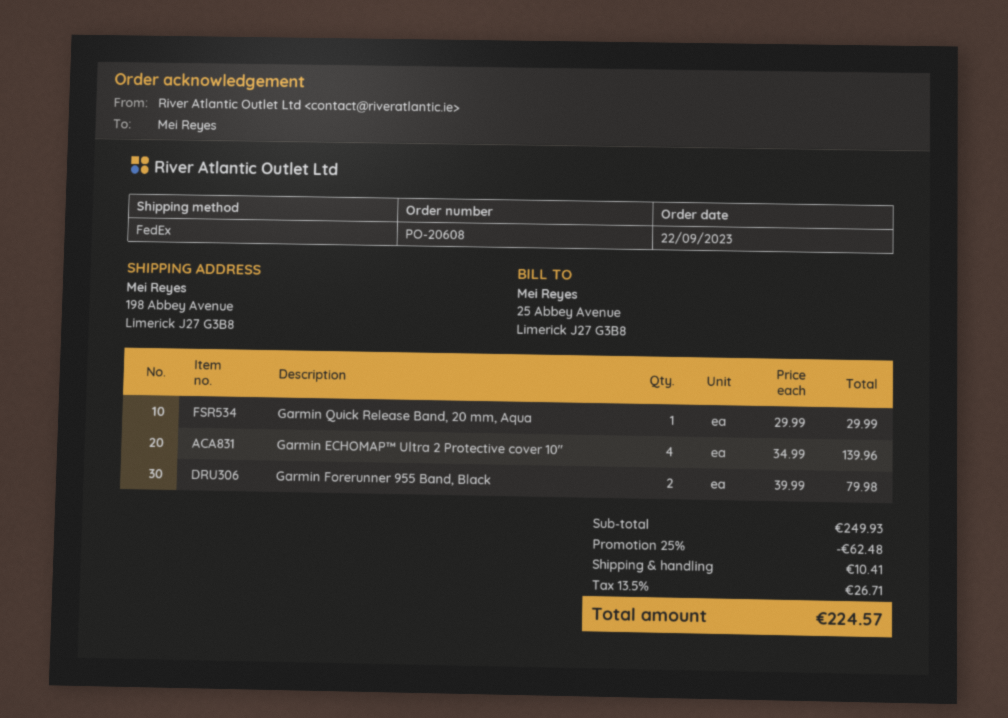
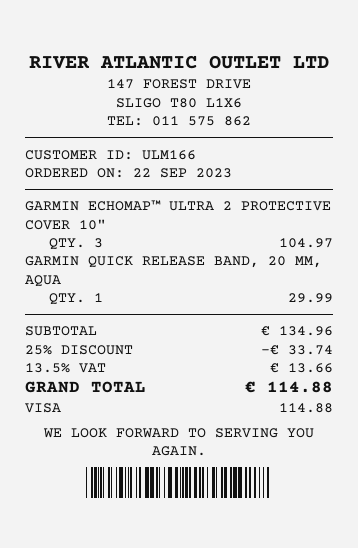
Garmin ECHOMAP™ Ultra 2 Protective cover 10": 4 for 139.96 -> 3 for 104.97
Garmin Forerunner 955 Band, Black: 2 for 79.98 -> none
subtotal: 249.93 -> 134.96
discount: 25% = 62.48 -> 25% = 33.74
shipping: 10.41 -> none
tax: 13.5% = 26.71 -> 13.5% = 13.66
total: 224.57 -> 114.88

